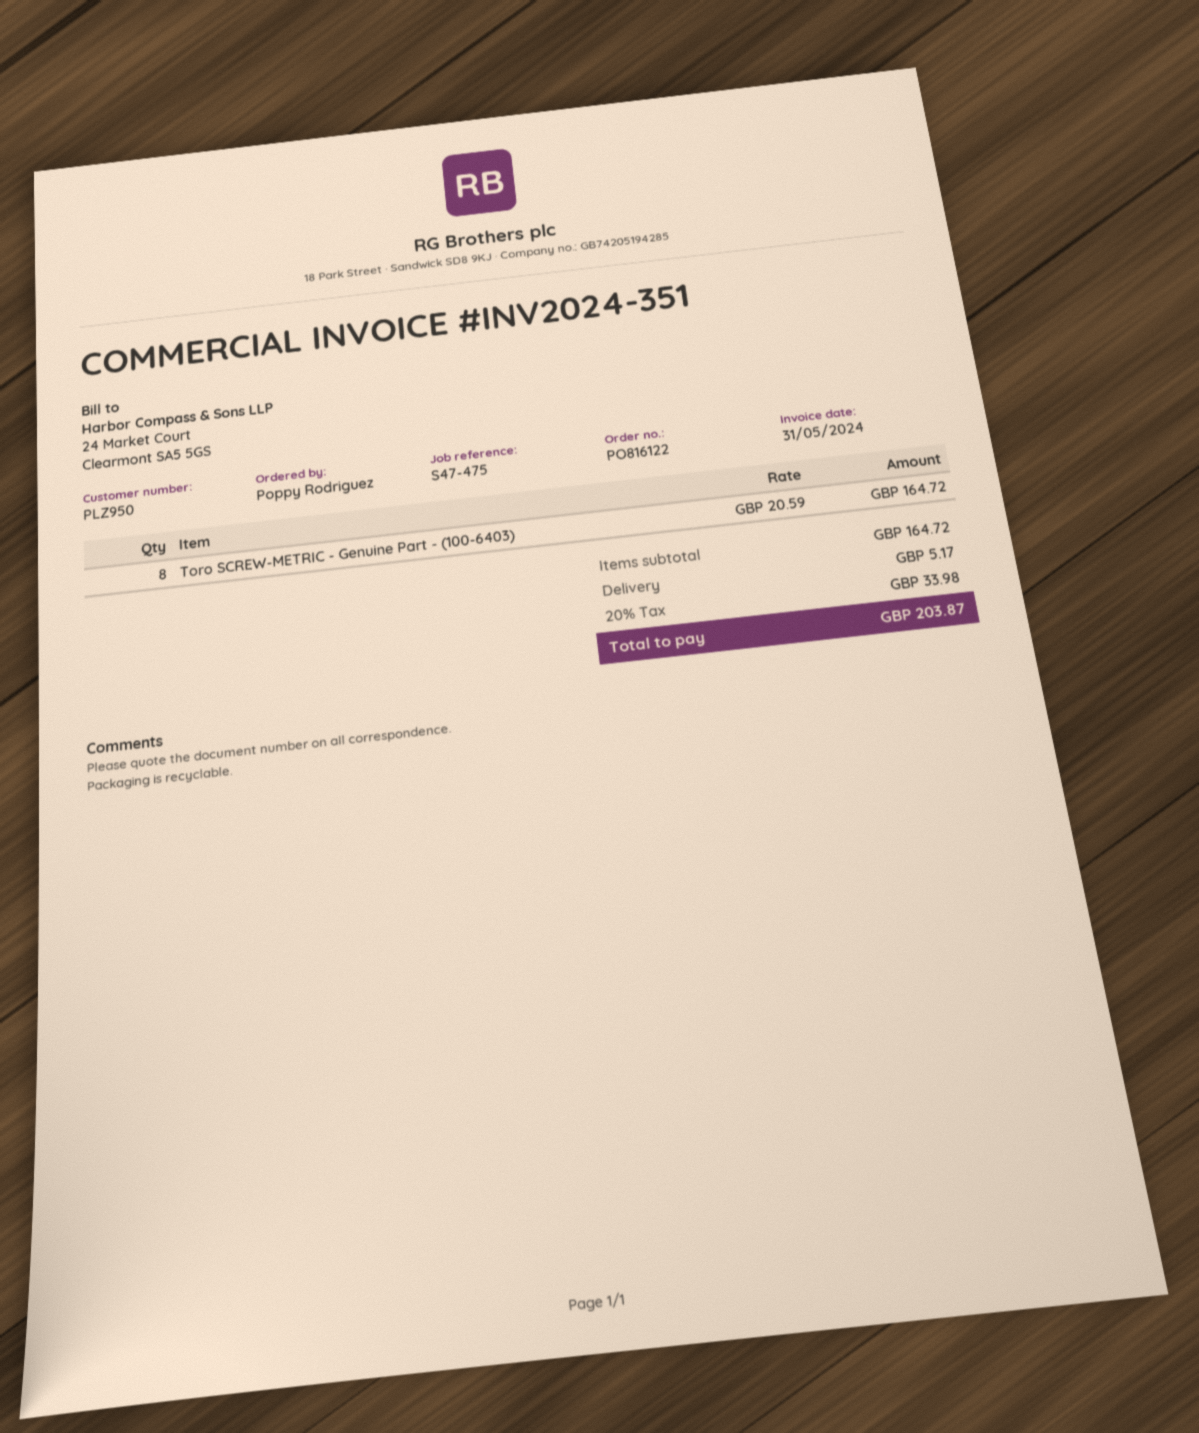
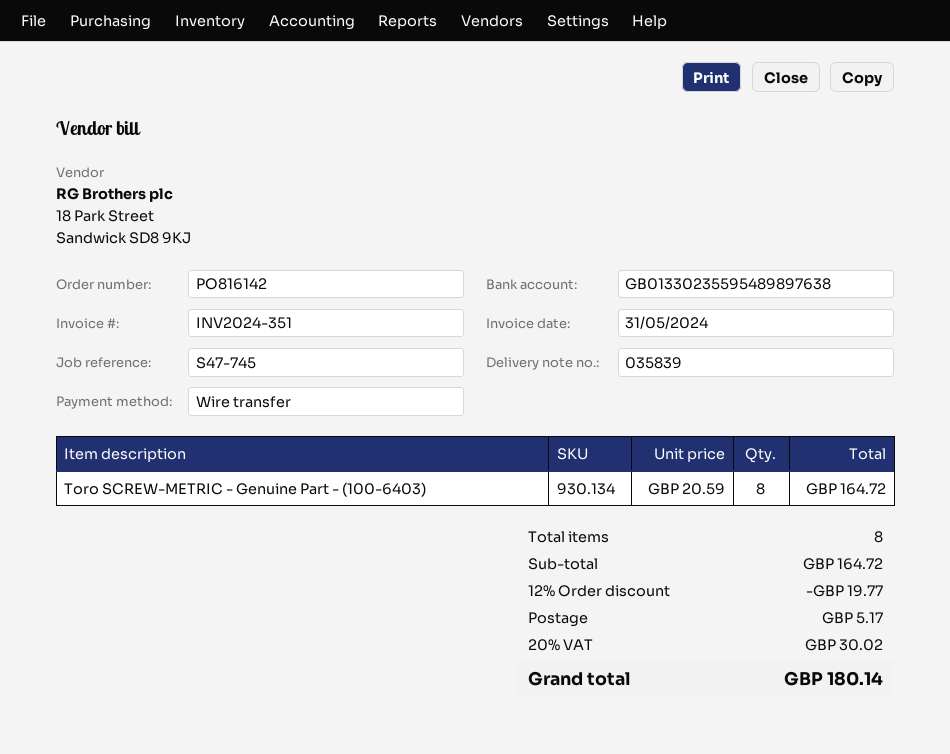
order number: PO816122 -> PO816142
reference: S47-475 -> S47-745
discount: none -> 12% = 19.77
tax: 20% = 33.98 -> 20% = 30.02
total: 203.87 -> 180.14

